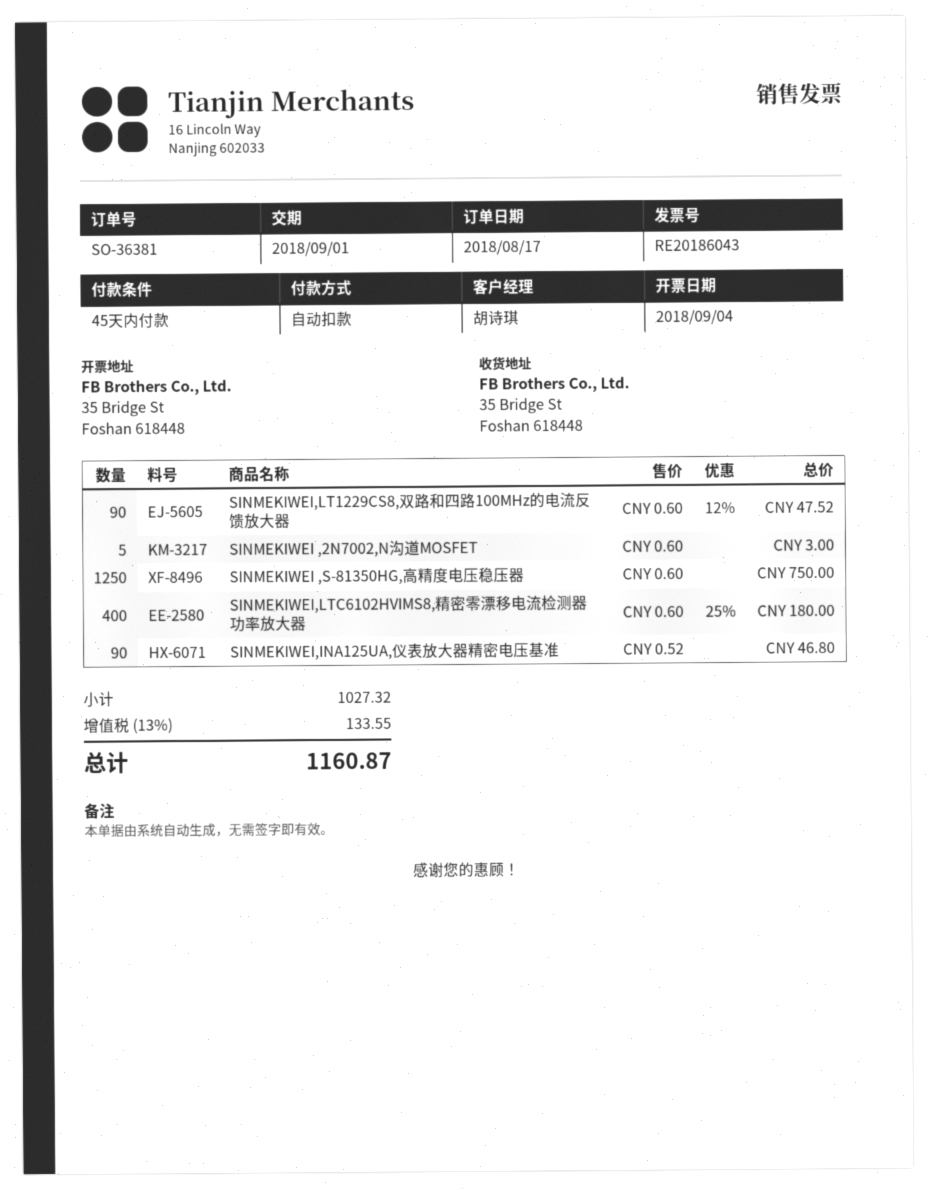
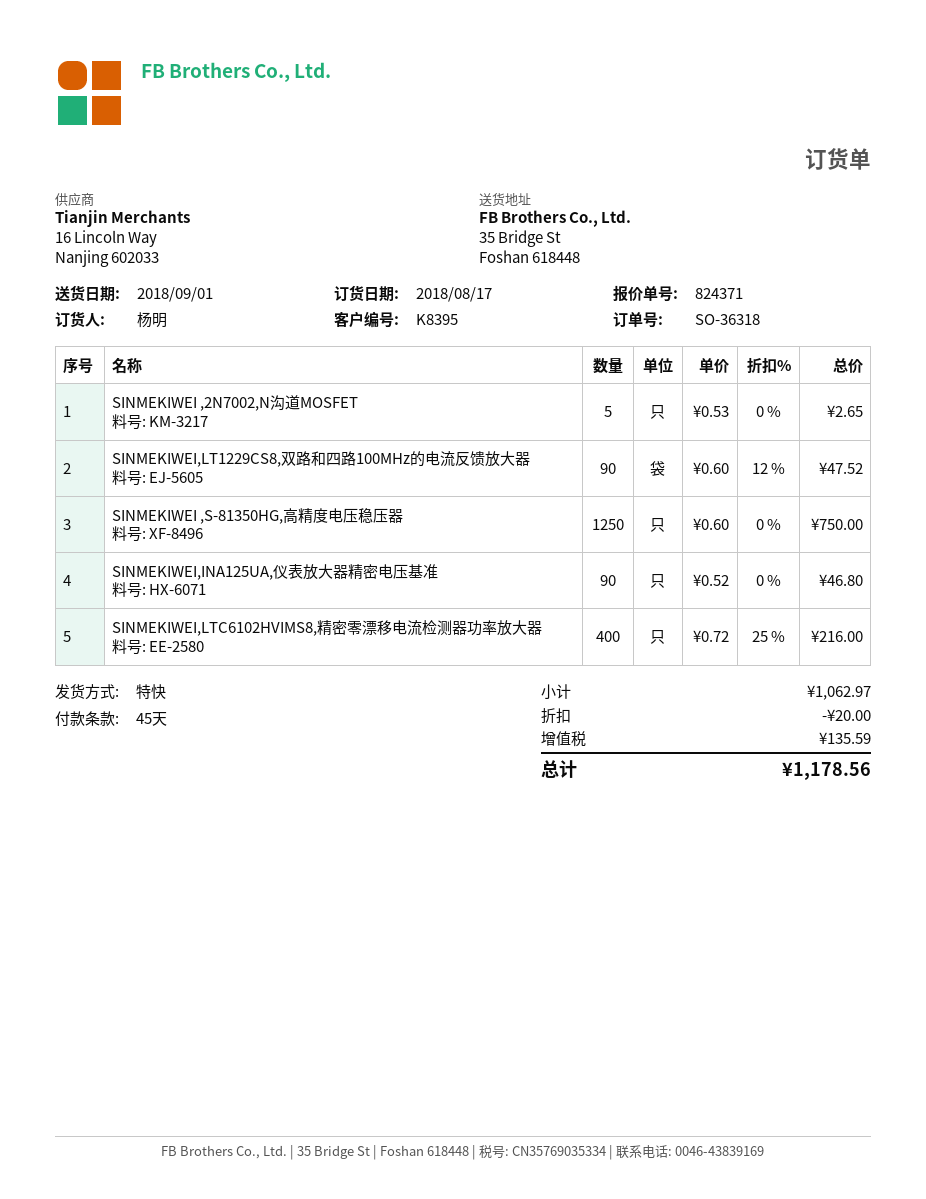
order number: SO-36381 -> SO-36318
SINMEKIWEI ,2N7002,N沟道MOSFET: 5 x 0.60 = 3.00 -> 5 x 0.53 = 2.65
SINMEKIWEI,LTC6102HVIMS8,精密零漂移电流检测器功率放大器: 400 x 0.60 - 25% = 180.00 -> 400 x 0.72 - 25% = 216.00
subtotal: 1027.32 -> 1062.97
discount: none -> 20.00
tax: 133.55 -> 135.59
total: 1160.87 -> 1178.56

